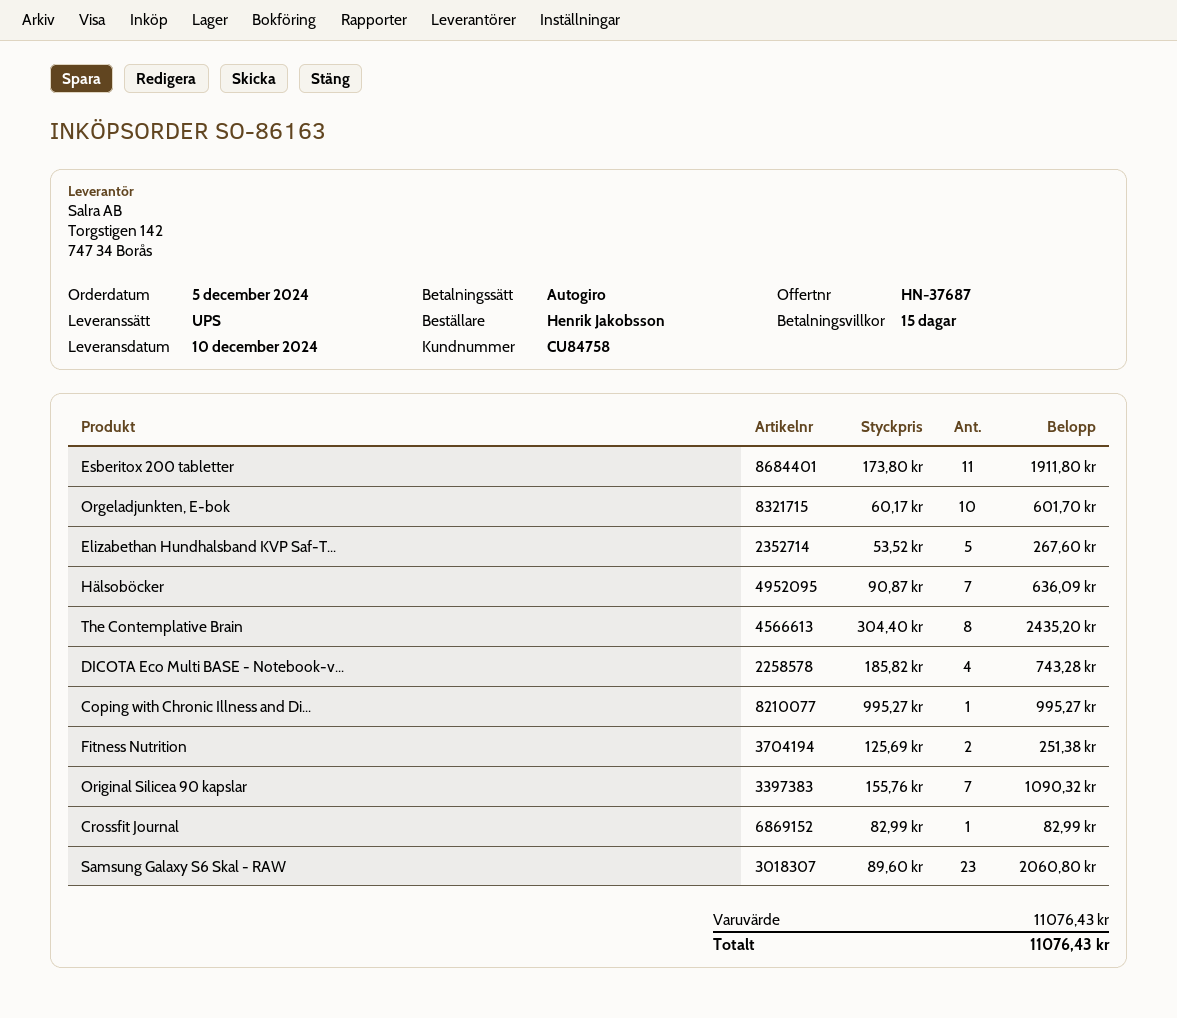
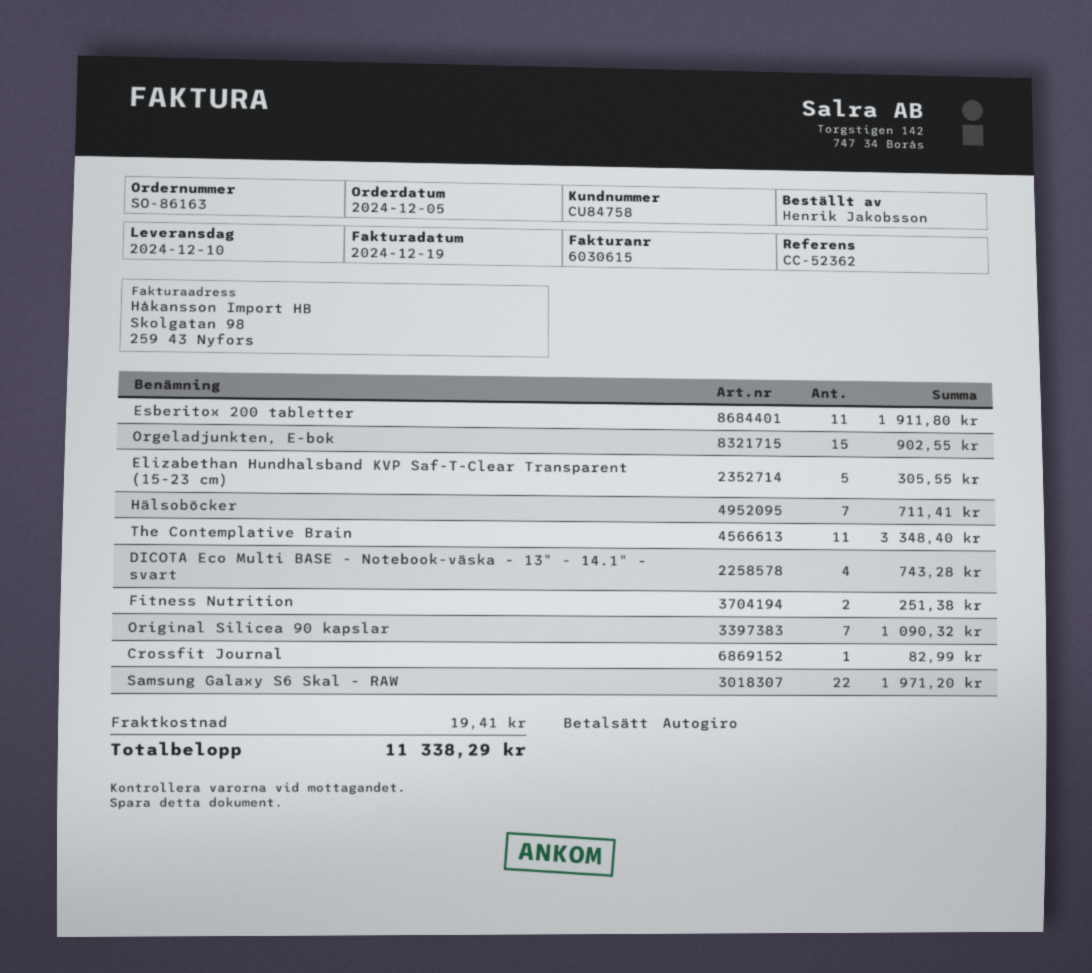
Orgeladjunkten, E-bok: 10 for 601.70 -> 15 for 902.55
Elizabethan Hundhalsband KVP Saf-T...: 5 for 267.60 -> 5 for 305.55
Hälsoböcker: 7 for 636.09 -> 7 for 711.41
The Contemplative Brain: 8 for 2435.20 -> 11 for 3348.40
Coping with Chronic Illness and Di...: 1 for 995.27 -> none
Samsung Galaxy S6 Skal - RAW: 23 for 2060.80 -> 22 for 1971.20
shipping: none -> 19.41
total: 11076.43 -> 11338.29

